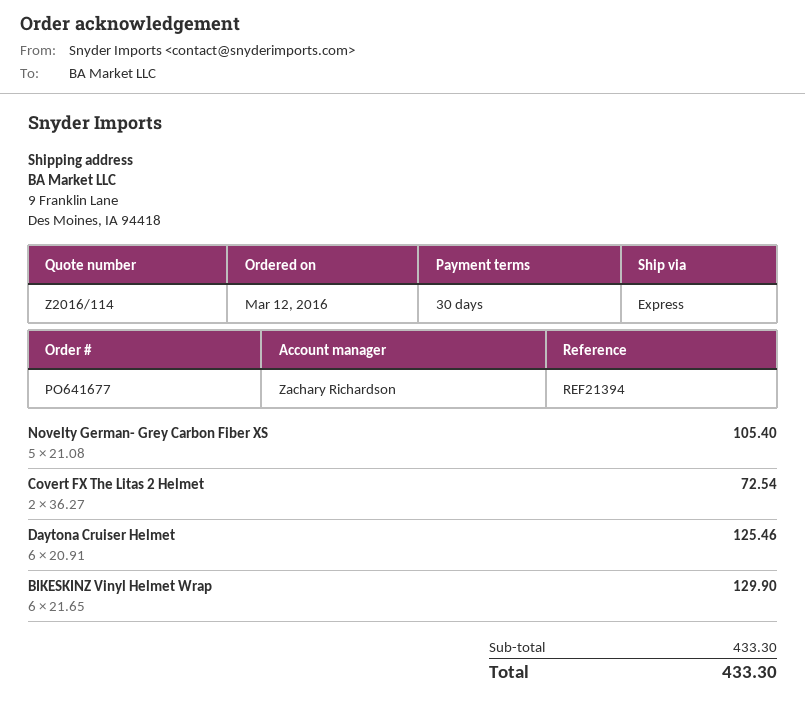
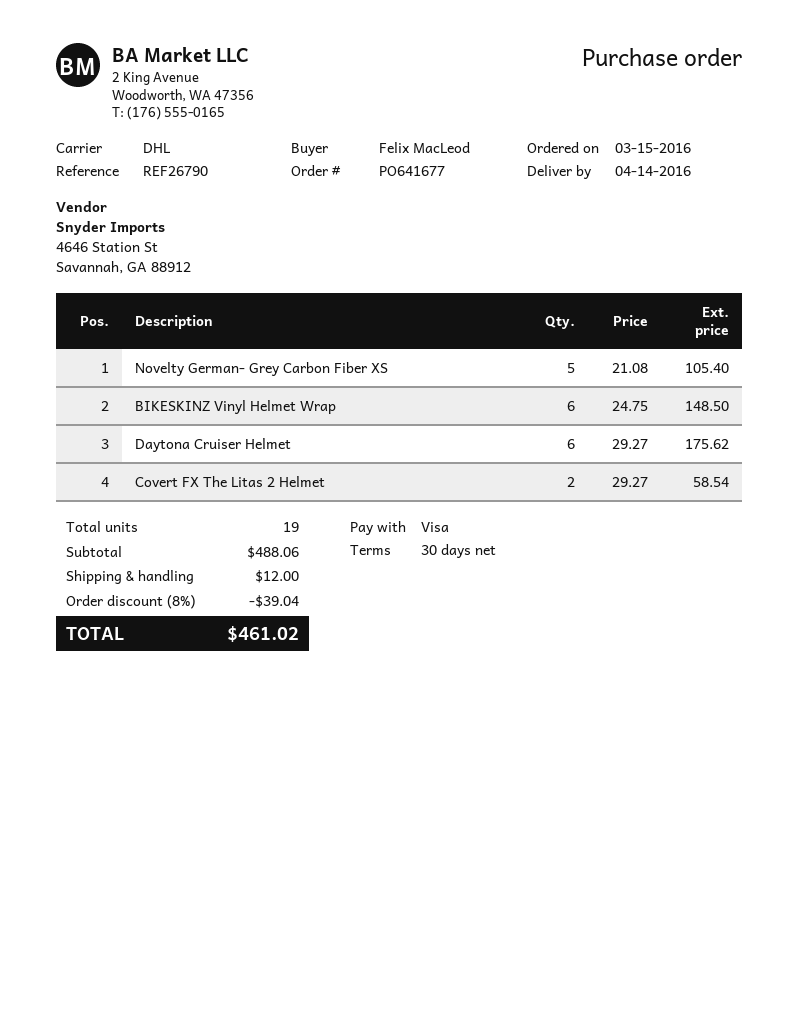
order date: 2016-03-12 -> 2016-03-15
reference: REF21394 -> REF26790
shipping method: express -> DHL
Covert FX The Litas 2 Helmet: 2 x 36.27 = 72.54 -> 2 x 29.27 = 58.54
Daytona Cruiser Helmet: 6 x 20.91 = 125.46 -> 6 x 29.27 = 175.62
BIKESKINZ Vinyl Helmet Wrap: 6 x 21.65 = 129.90 -> 6 x 24.75 = 148.50
subtotal: 433.30 -> 488.06
discount: none -> 8% = 39.04
shipping: none -> 12.00
total: 433.30 -> 461.02

